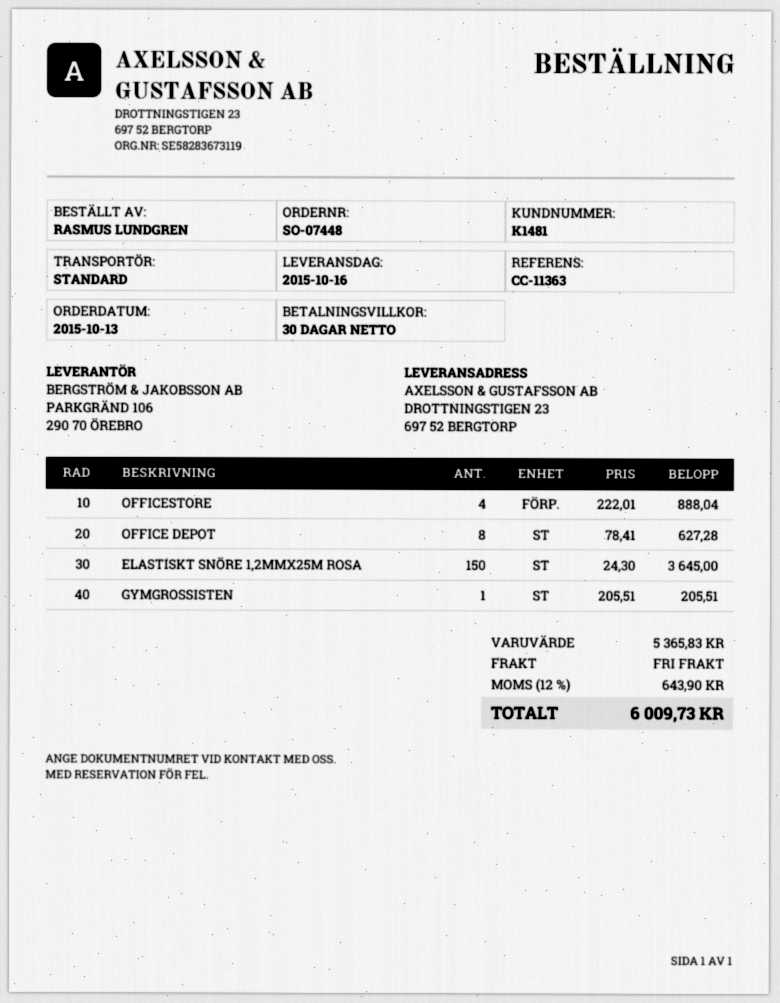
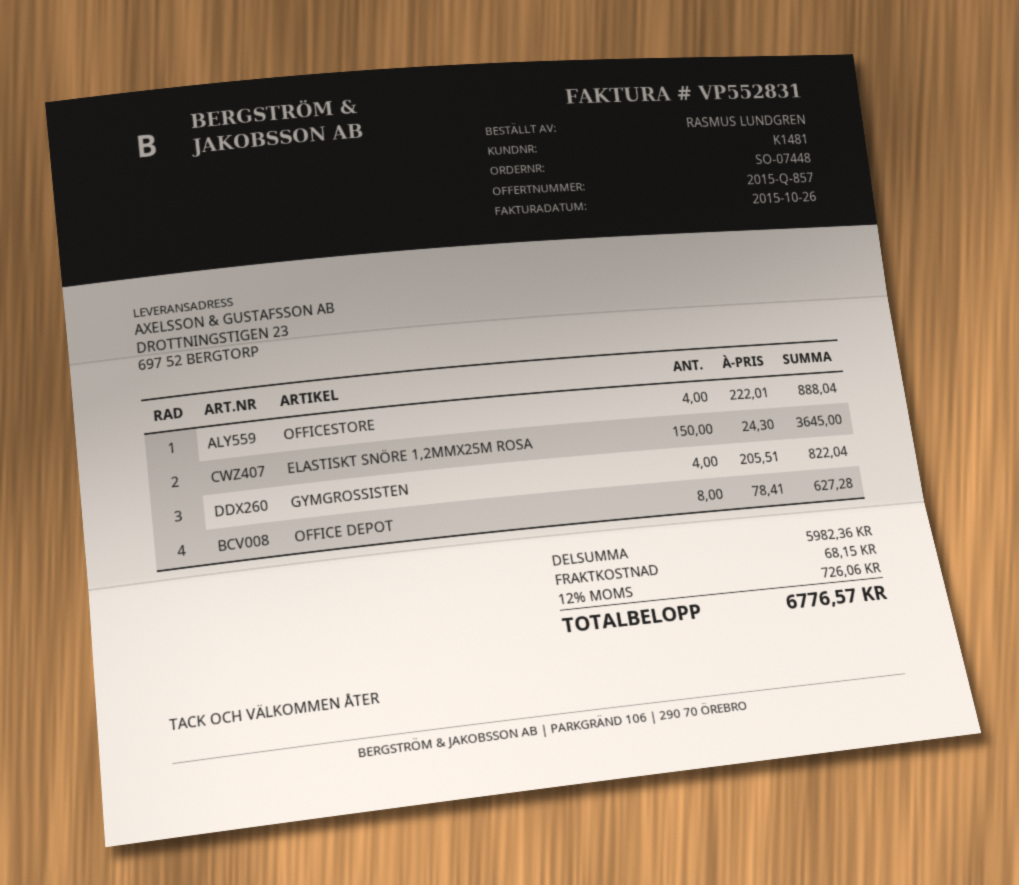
GYMGROSSISTEN: 1 x 205.51 = 205.51 -> 4 x 205.51 = 822.04
subtotal: 5365.83 -> 5982.36
shipping: 0.00 -> 68.15
tax: 12% = 643.90 -> 12% = 726.06
total: 6009.73 -> 6776.57

